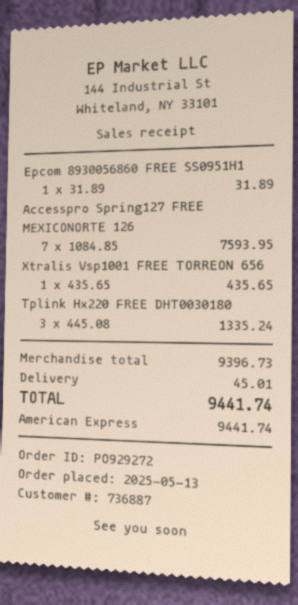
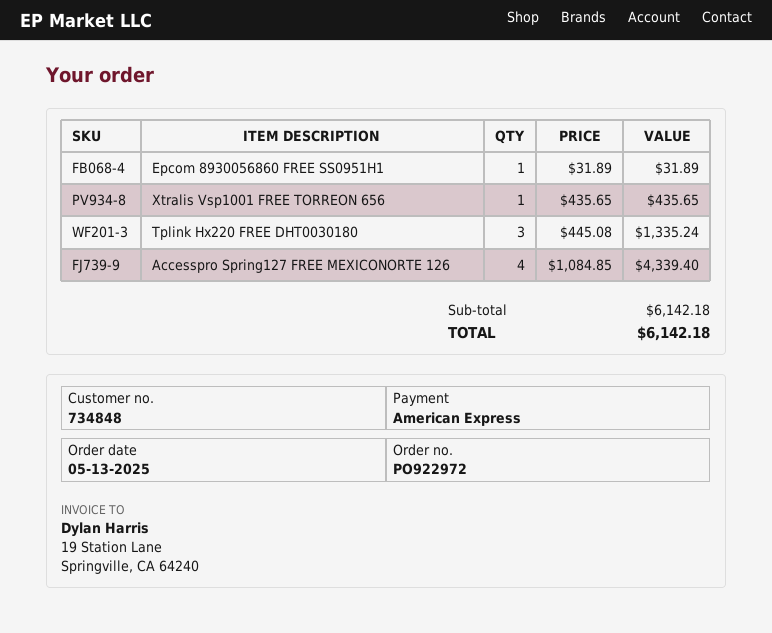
order number: PO929272 -> PO922972
customer number: 736887 -> 734848
Accesspro Spring127 FREE MEXICONORTE 126: 7 x 1084.85 = 7593.95 -> 4 x 1084.85 = 4339.40
subtotal: 9396.73 -> 6142.18
shipping: 45.01 -> none
total: 9441.74 -> 6142.18

